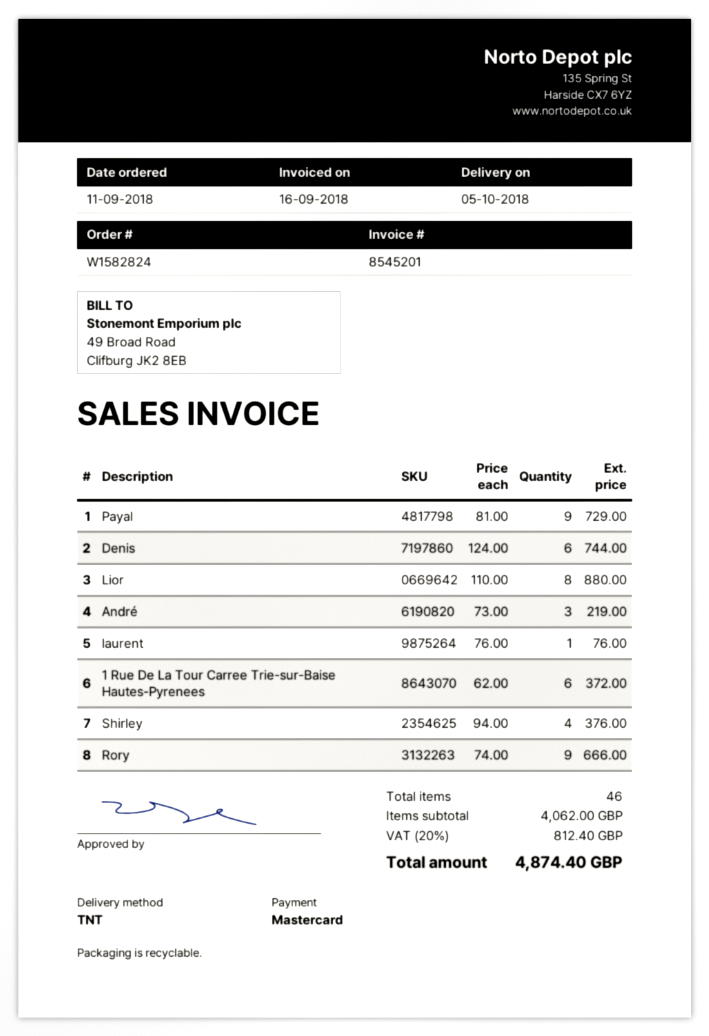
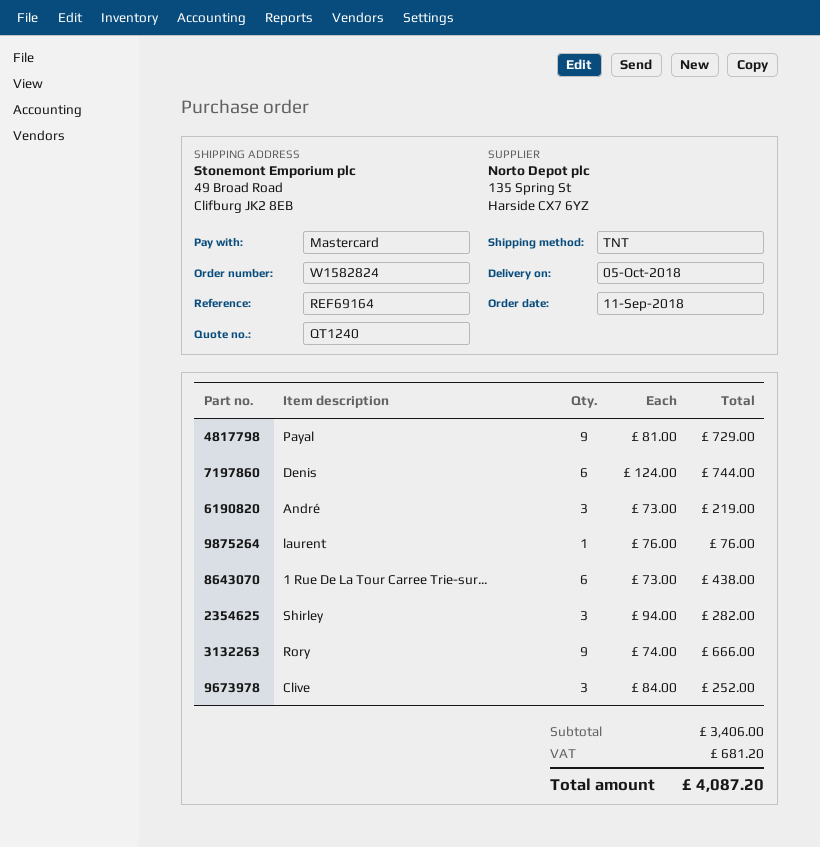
Lior: 8 x 110.00 = 880.00 -> none
1 Rue De La Tour Carree Trie-sur-Baise Hautes-Pyrenees: 6 x 62.00 = 372.00 -> 6 x 73.00 = 438.00
Shirley: 4 x 94.00 = 376.00 -> 3 x 94.00 = 282.00
Clive: none -> 3 x 84.00 = 252.00
subtotal: 4062.00 -> 3406.00
tax: 812.40 -> 681.20
total: 4874.40 -> 4087.20

